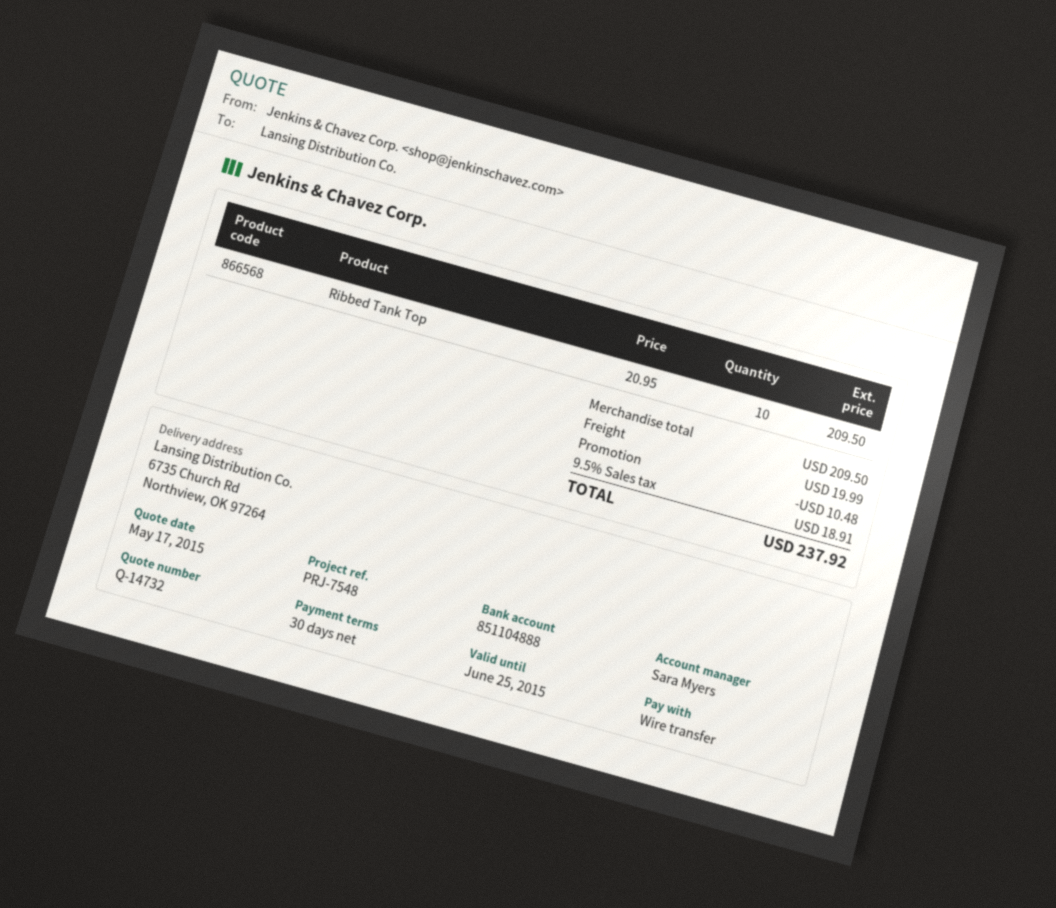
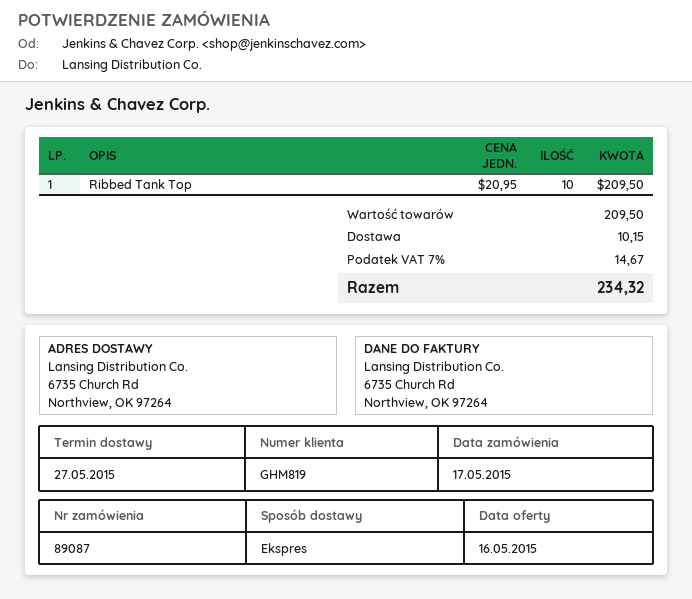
quote date: 2015-05-17 -> 2015-05-16
discount: 10.48 -> none
shipping: 19.99 -> 10.15
tax: 9.5% = 18.91 -> 7% = 14.67
total: 237.92 -> 234.32

